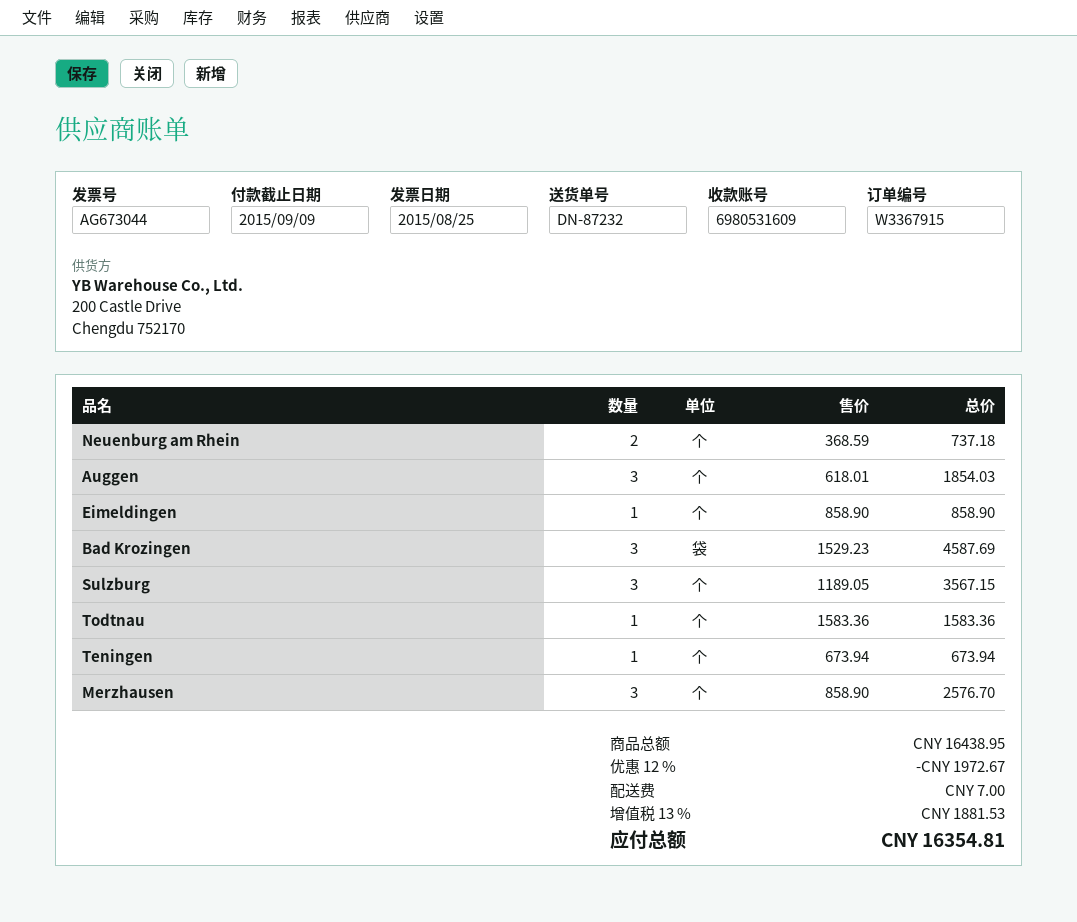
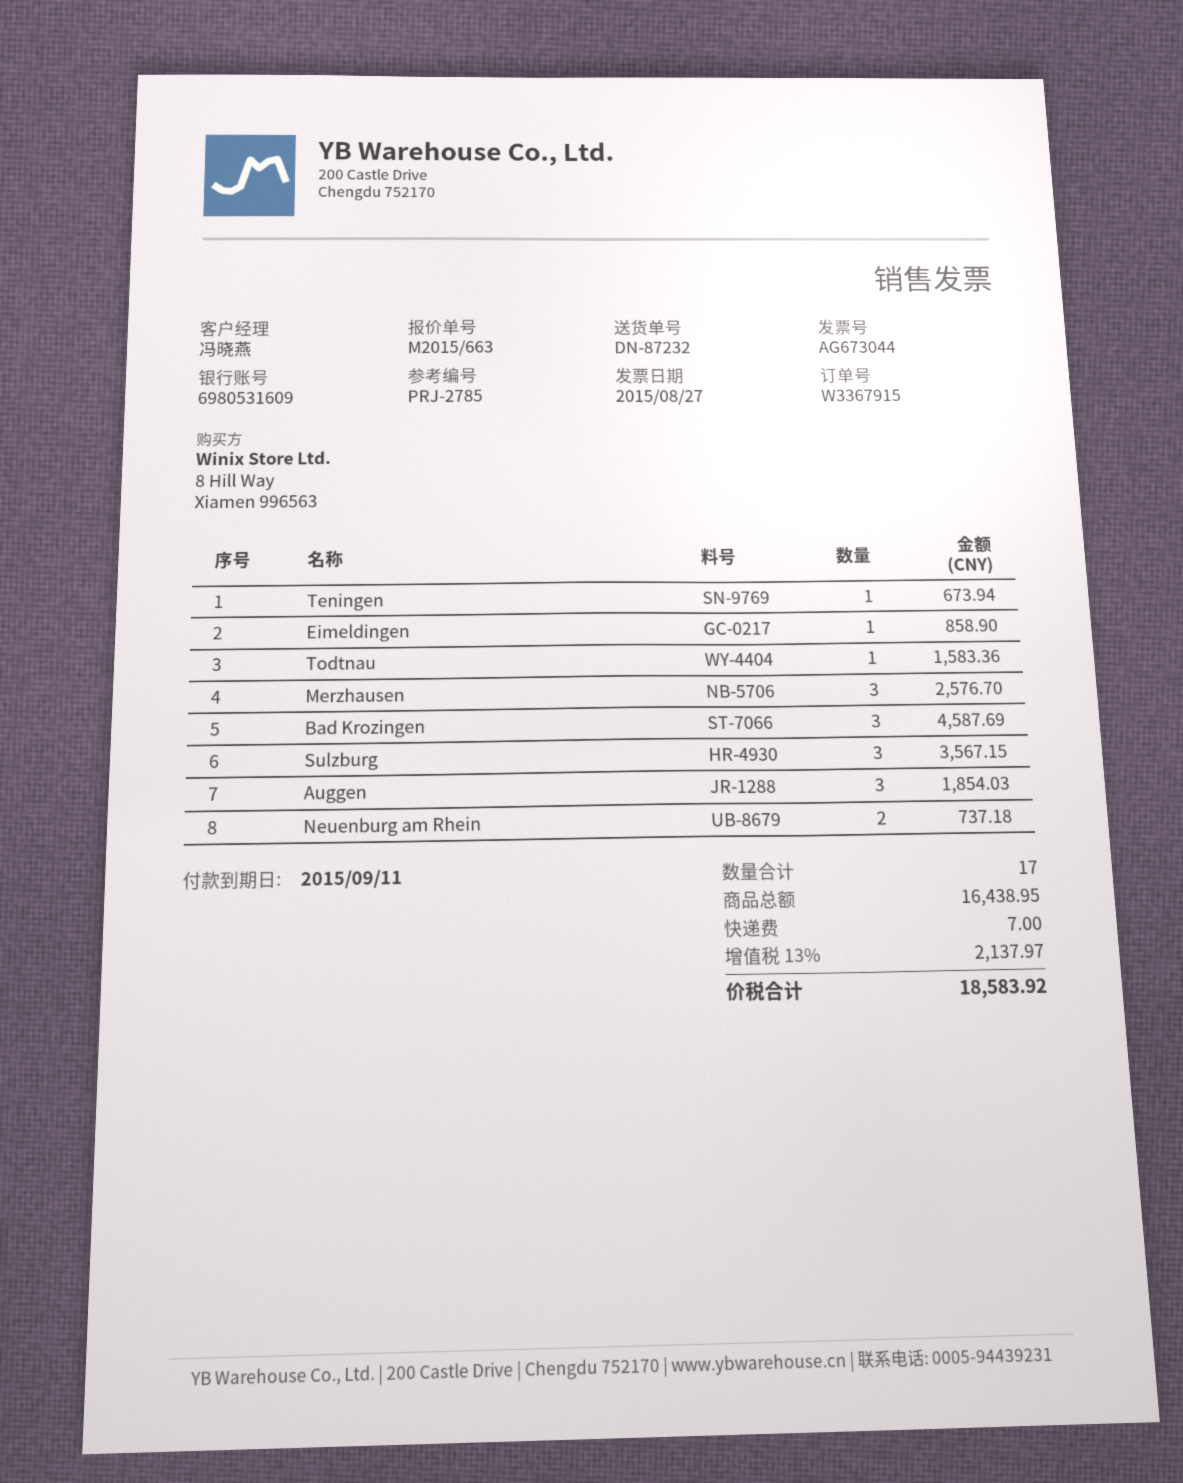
invoice date: 2015-08-25 -> 2015-08-27
due date: 2015-09-09 -> 2015-09-11
discount: 12% = 1972.67 -> none
tax: 13% = 1881.53 -> 13% = 2137.97
total: 16354.81 -> 18583.92

